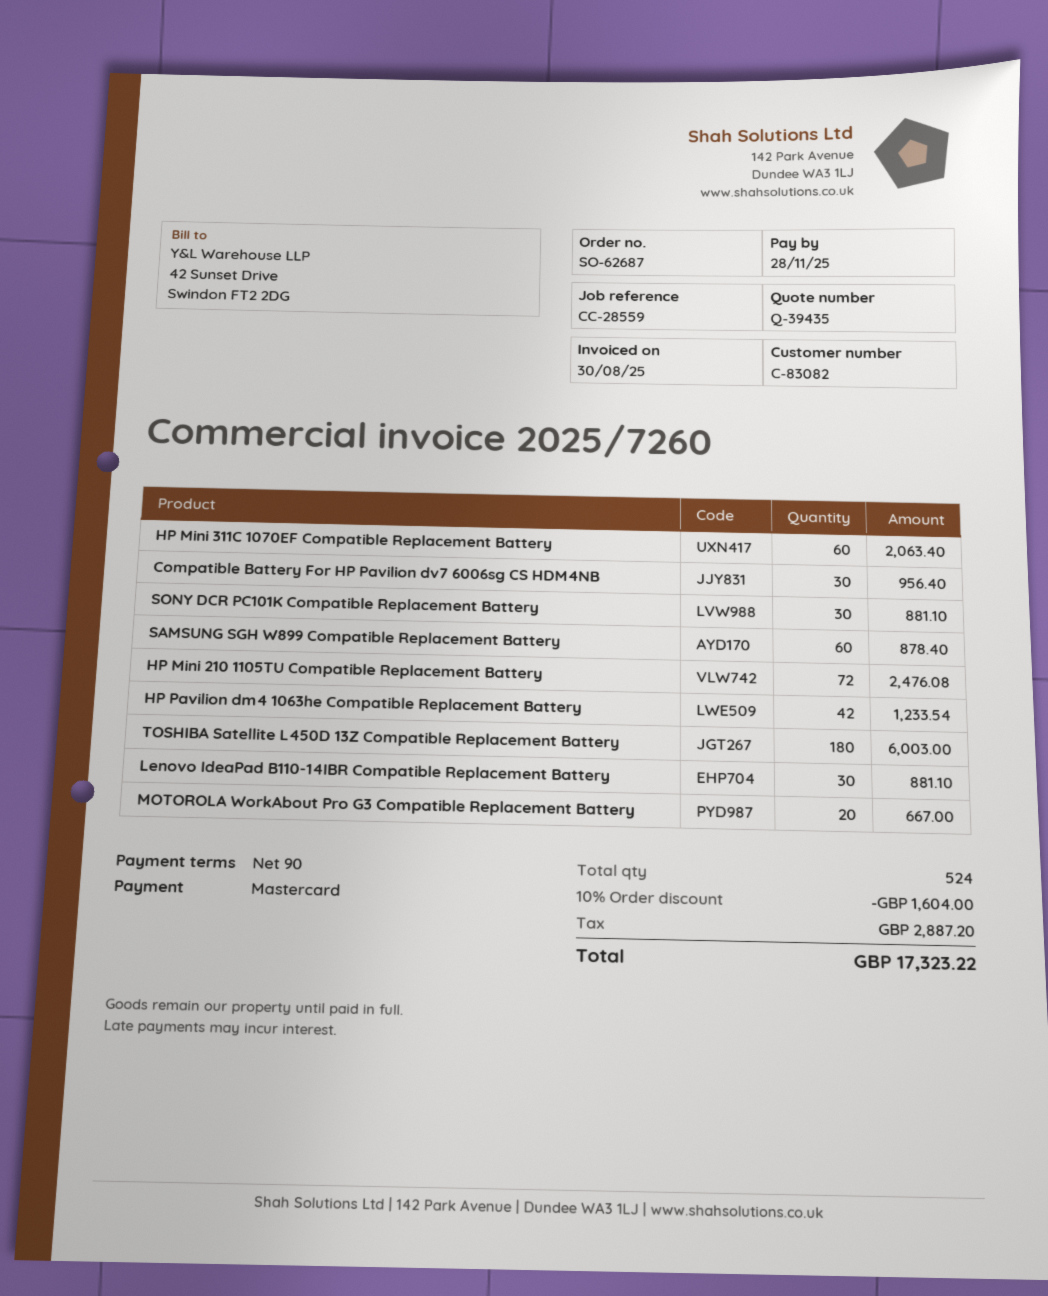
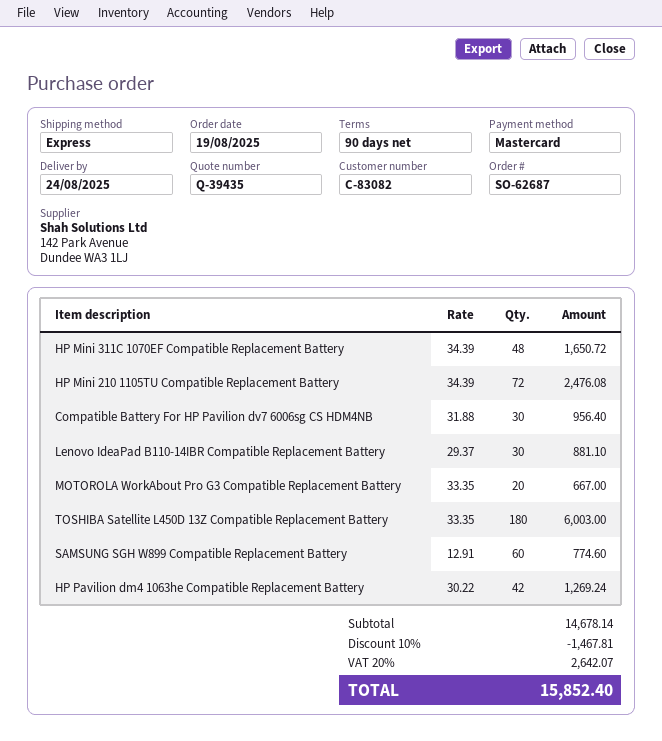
HP Mini 311C 1070EF Compatible Replacement Battery: 60 for 2063.40 -> 48 for 1650.72
SONY DCR PC101K Compatible Replacement Battery: 30 for 881.10 -> none
SAMSUNG SGH W899 Compatible Replacement Battery: 60 for 878.40 -> 60 for 774.60
HP Pavilion dm4 1063he Compatible Replacement Battery: 42 for 1233.54 -> 42 for 1269.24
discount: 10% = 1604.00 -> 10% = 1467.81
tax: 2887.20 -> 2642.07
total: 17323.22 -> 15852.40

